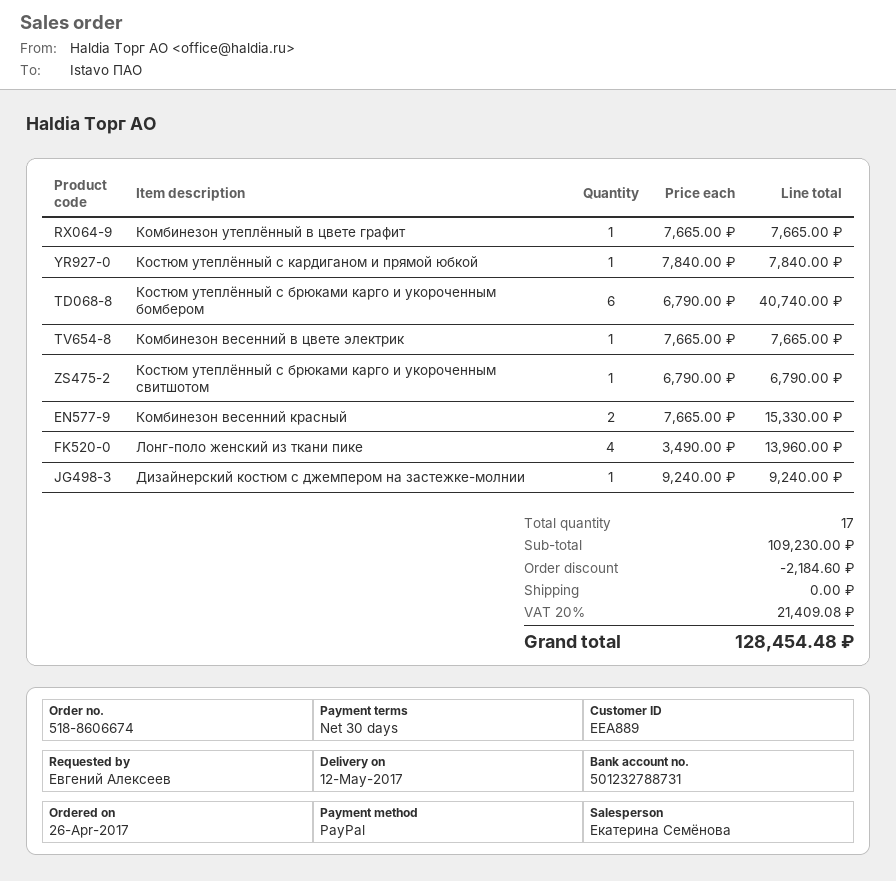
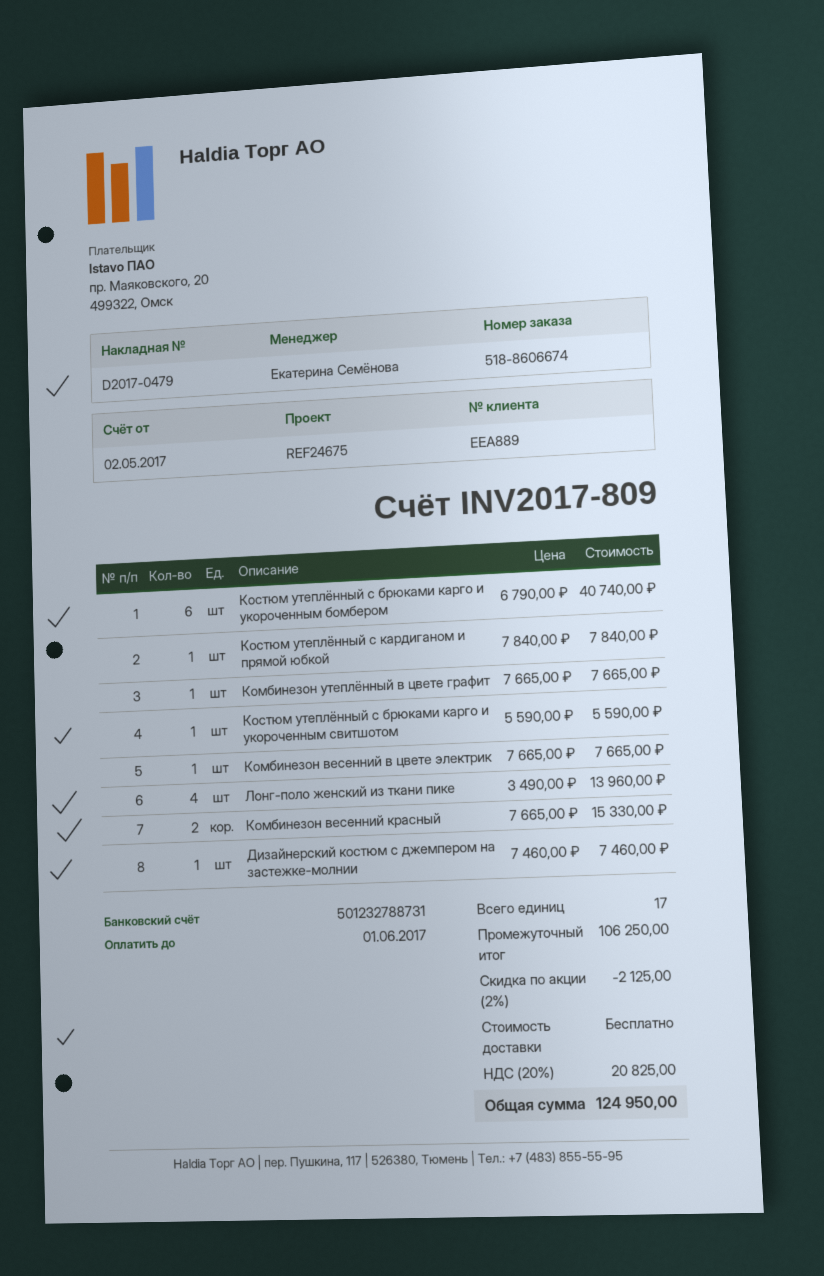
Костюм утеплённый с брюками карго и укороченным свитшотом: 1 x 6790.00 = 6790.00 -> 1 x 5590.00 = 5590.00
Дизайнерский костюм с джемпером на застежке-молнии: 1 x 9240.00 = 9240.00 -> 1 x 7460.00 = 7460.00
subtotal: 109230.00 -> 106250.00
discount: 2184.60 -> 2125.00
tax: 20% = 21409.08 -> 20% = 20825.00
total: 128454.48 -> 124950.00

